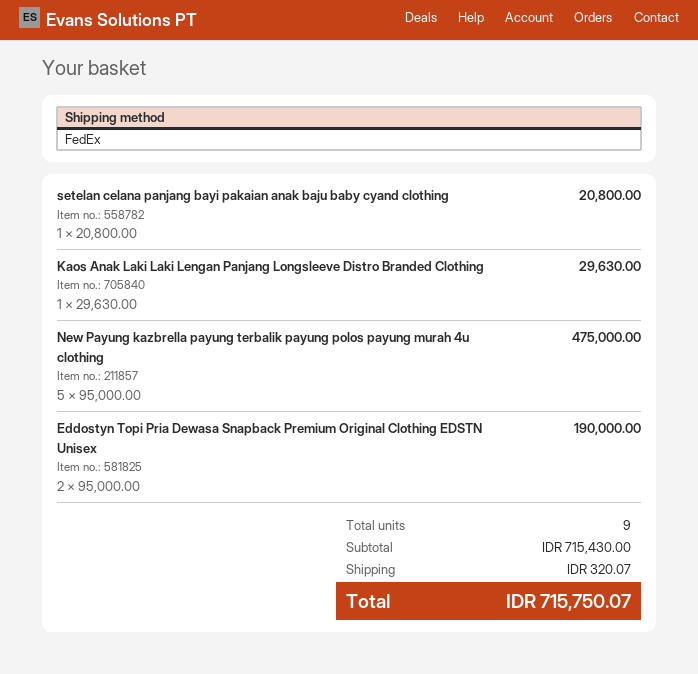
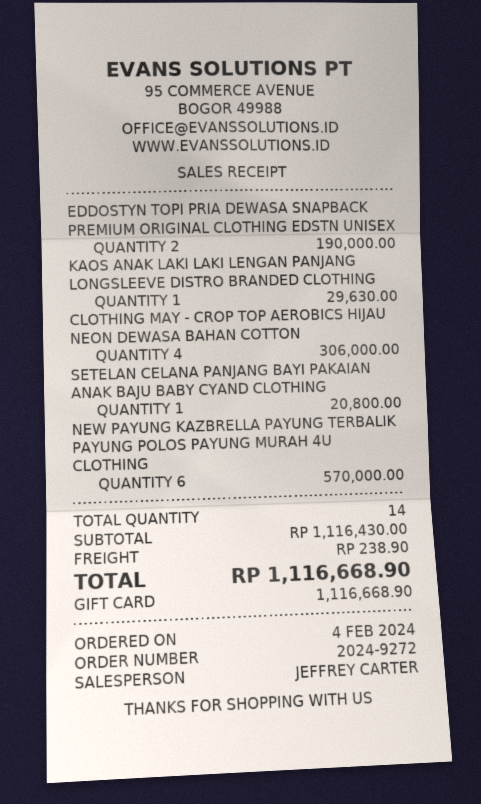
New Payung kazbrella payung terbalik payung polos payung murah 4u clothing: 5 for 475000.00 -> 6 for 570000.00
CLOTHING MAY - CROP TOP AEROBICS HIJAU NEON DEWASA BAHAN COTTON: none -> 4 for 306000.00
total quantity: 9 -> 14
subtotal: 715430.00 -> 1116430.00
shipping: 320.07 -> 238.90
total: 715750.07 -> 1116668.90

